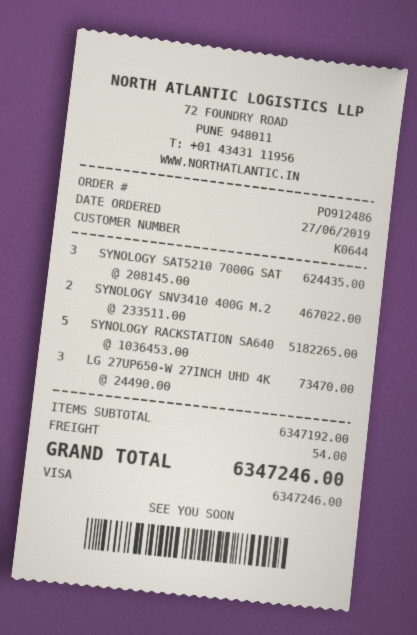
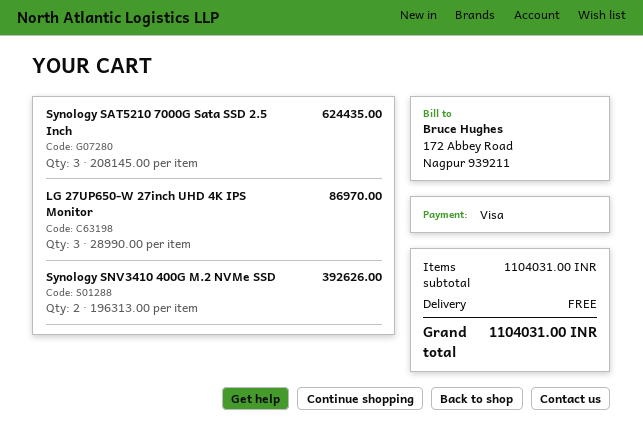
SYNOLOGY SNV3410 400G M.2: 2 x 233511.00 = 467022.00 -> 2 x 196313.00 = 392626.00
SYNOLOGY RACKSTATION SA640: 5 x 1036453.00 = 5182265.00 -> none
LG 27UP650-W 27INCH UHD 4K: 3 x 24490.00 = 73470.00 -> 3 x 28990.00 = 86970.00
subtotal: 6347192.00 -> 1104031.00
shipping: 54.00 -> 0.00
total: 6347246.00 -> 1104031.00

